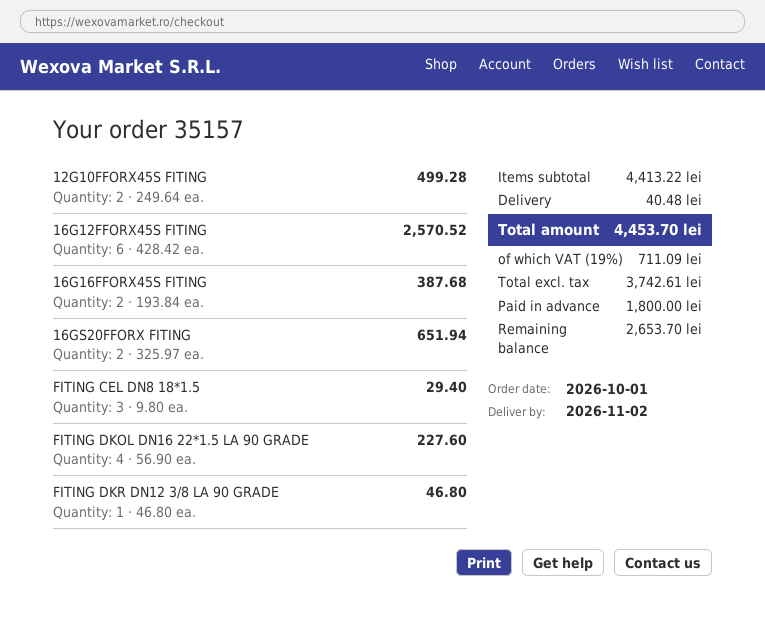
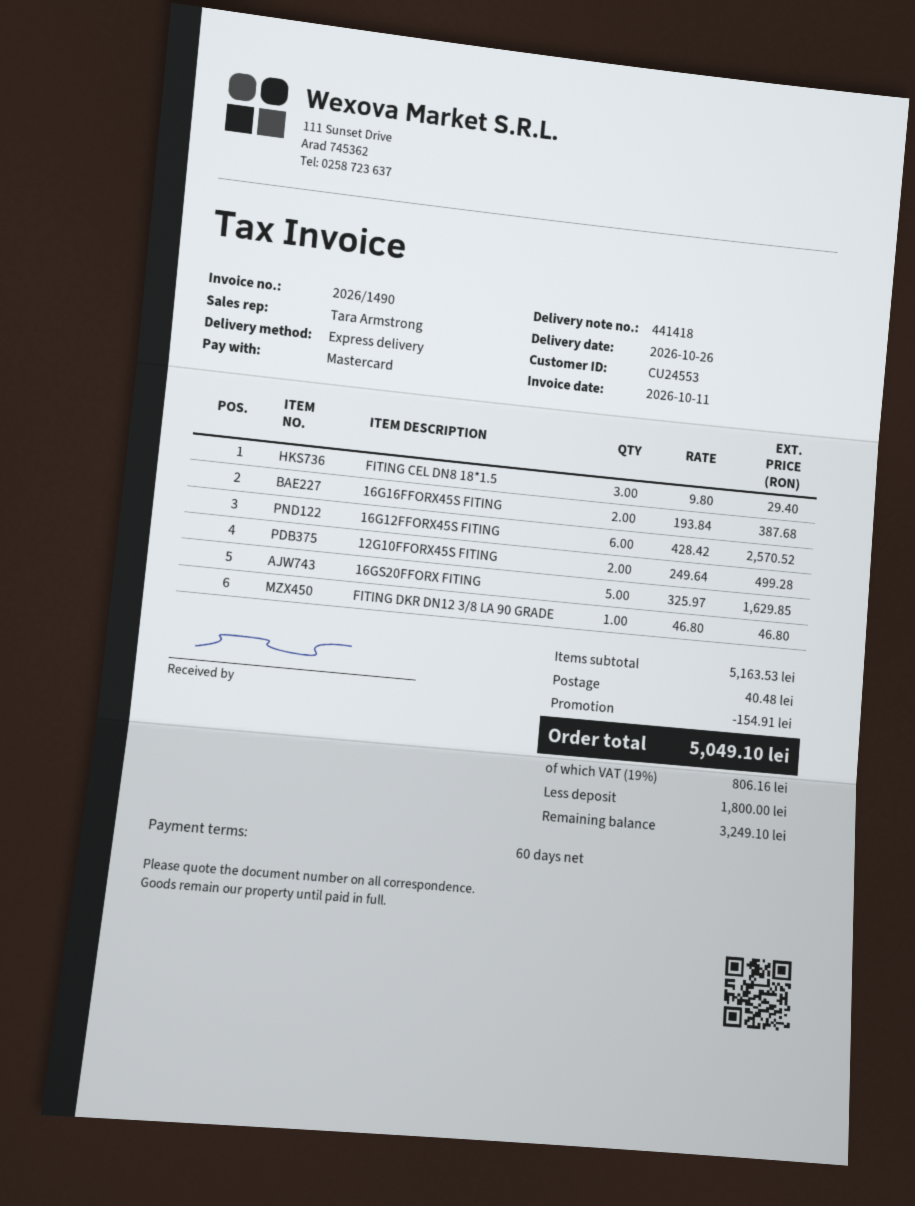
delivery date: 2026-11-02 -> 2026-10-26
16GS20FFORX FITING: 2 x 325.97 = 651.94 -> 5 x 325.97 = 1629.85
FITING DKOL DN16 22*1.5 LA 90 GRADE: 4 x 56.90 = 227.60 -> none
subtotal: 4413.22 -> 5163.53
discount: none -> 154.91
tax: 19% = 711.09 -> 19% = 806.16
total: 4453.70 -> 5049.10
balance: 2653.70 -> 3249.10

